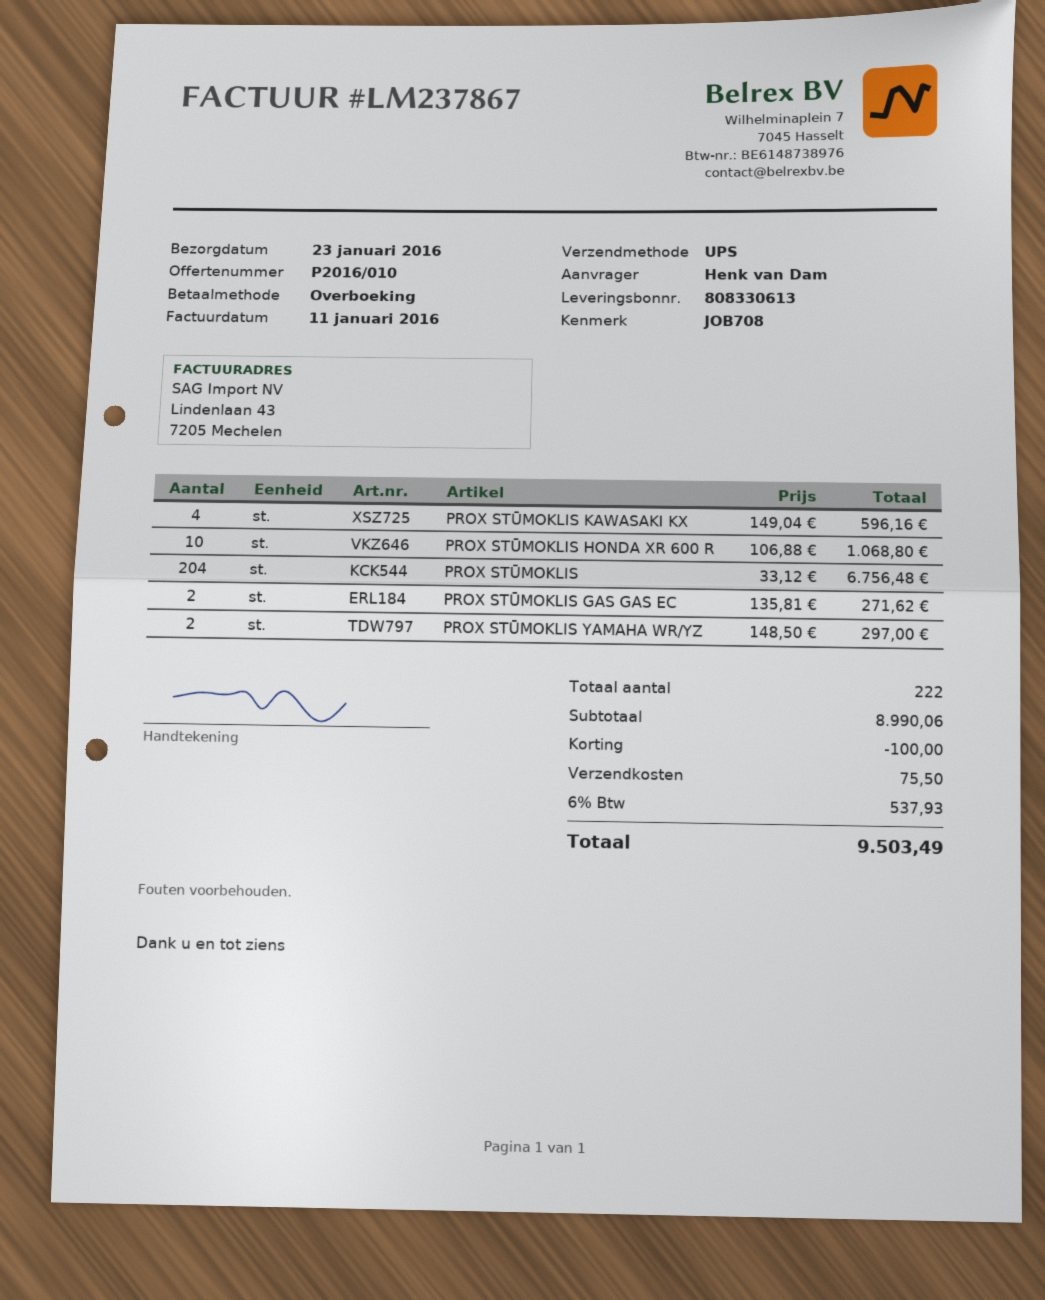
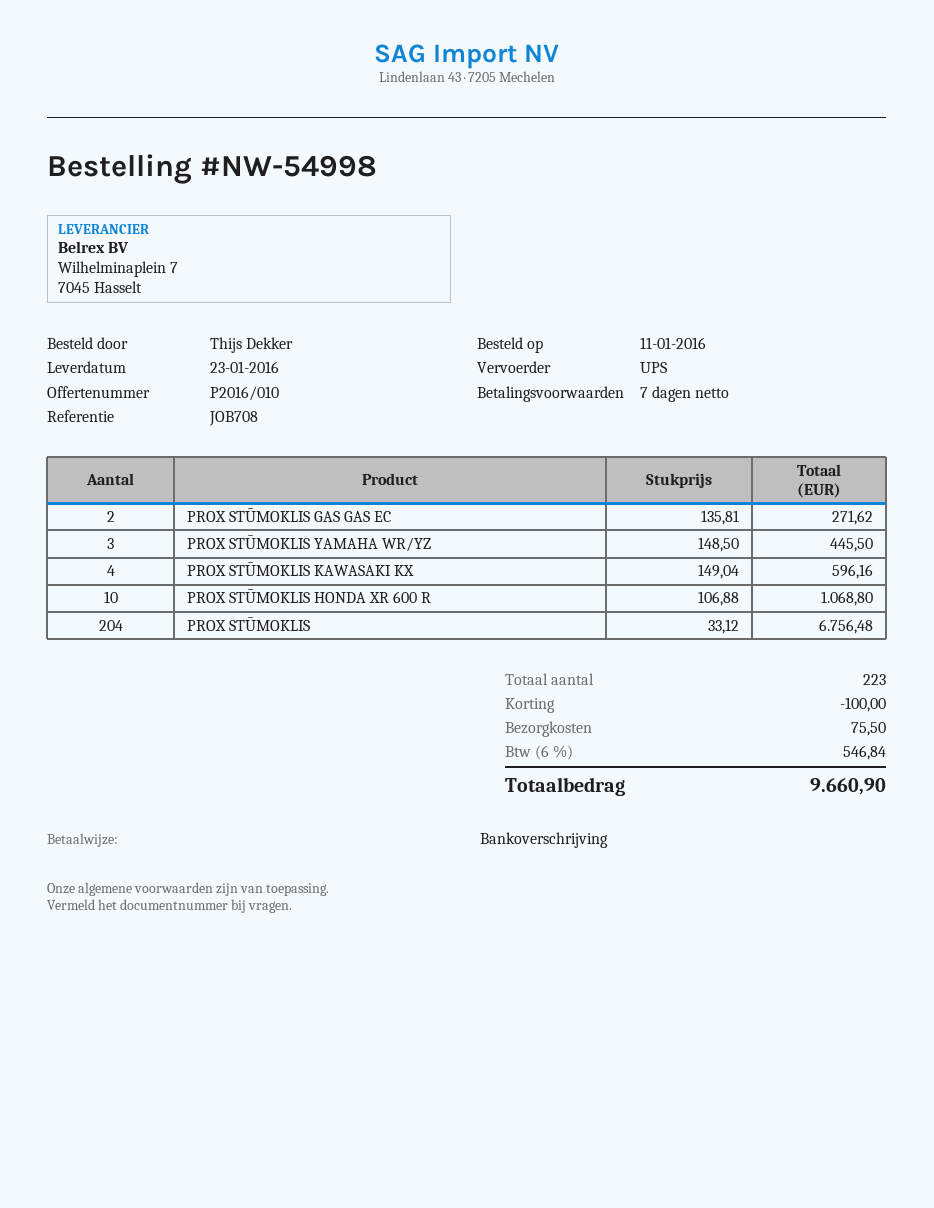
ordered by: Henk van Dam -> Thijs Dekker
PROX STŪMOKLIS YAMAHA WR/YZ: 2 x 148.50 = 297.00 -> 3 x 148.50 = 445.50
total quantity: 222 -> 223
tax: 6% = 537.93 -> 6% = 546.84
total: 9503.49 -> 9660.90

